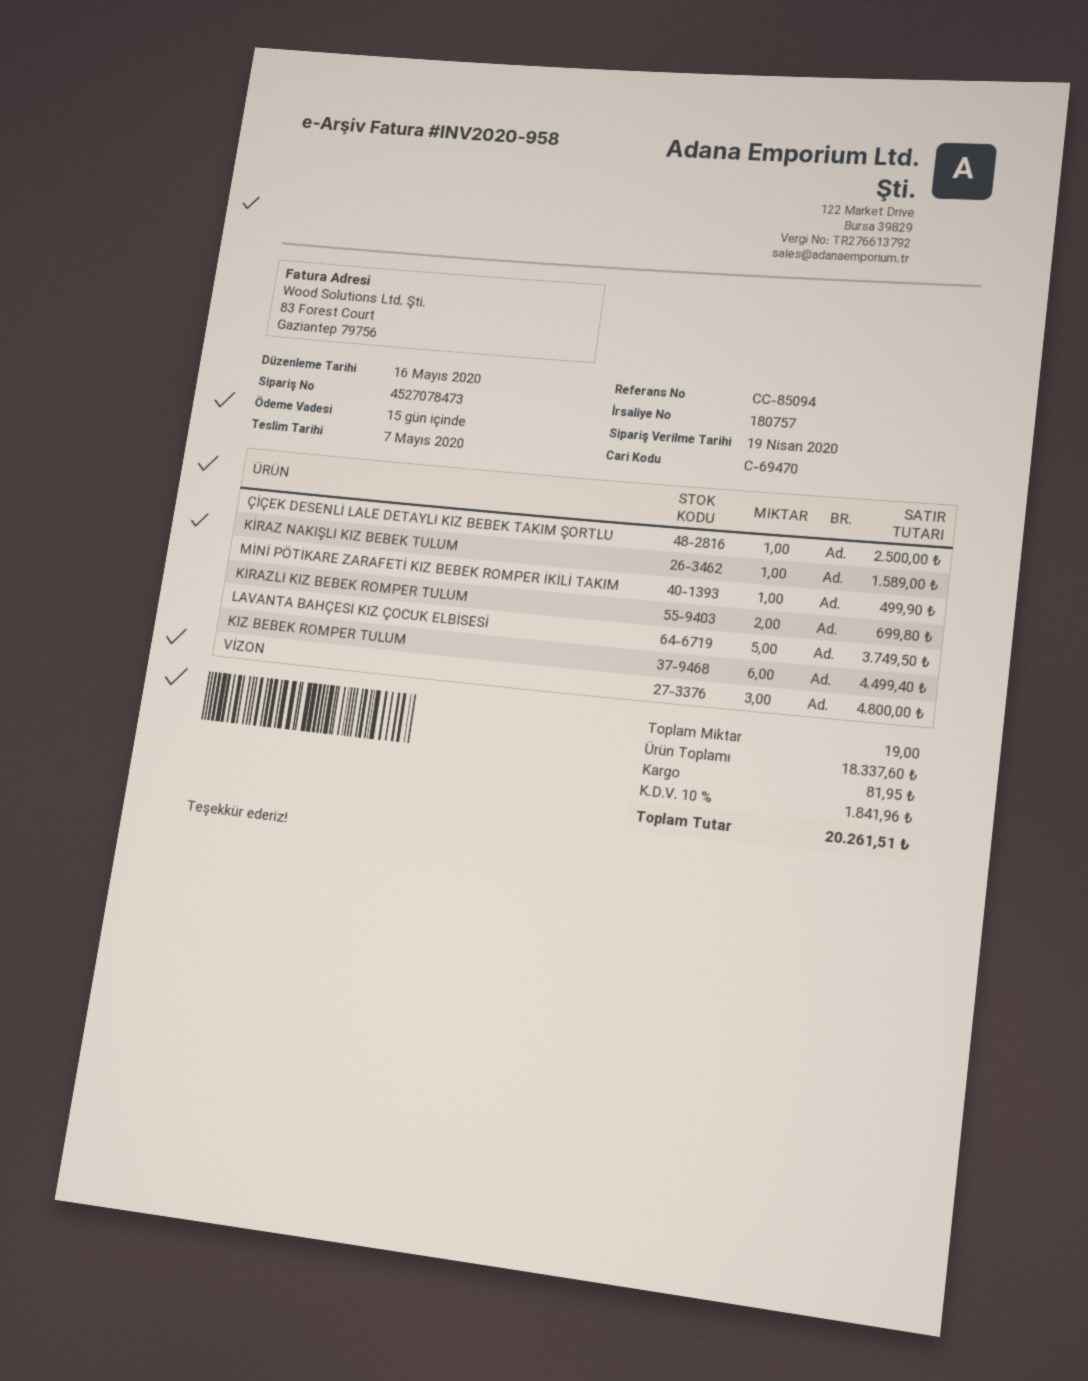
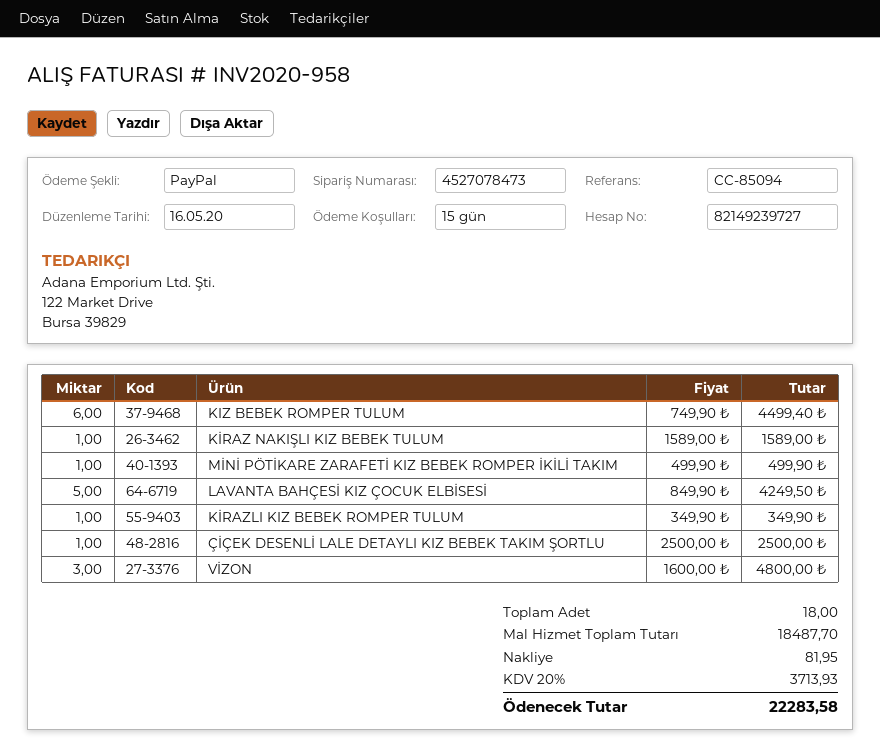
KİRAZLI KIZ BEBEK ROMPER TULUM: 2 for 699.80 -> 1 for 349.90
LAVANTA BAHÇESİ KIZ ÇOCUK ELBİSESİ: 5 for 3749.50 -> 5 for 4249.50
total quantity: 19 -> 18
subtotal: 18337.60 -> 18487.70
tax: 10% = 1841.96 -> 20% = 3713.93
total: 20261.51 -> 22283.58

